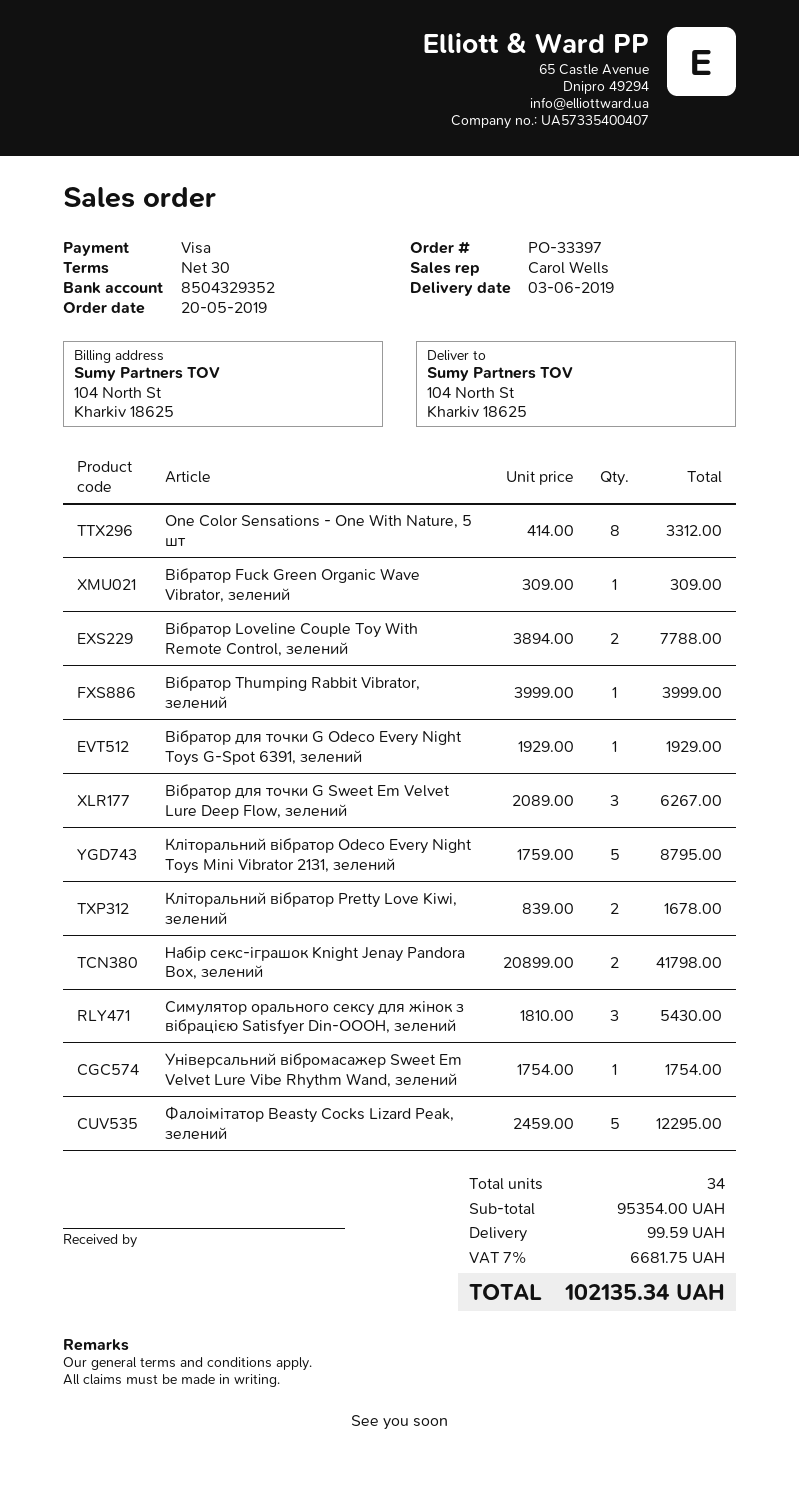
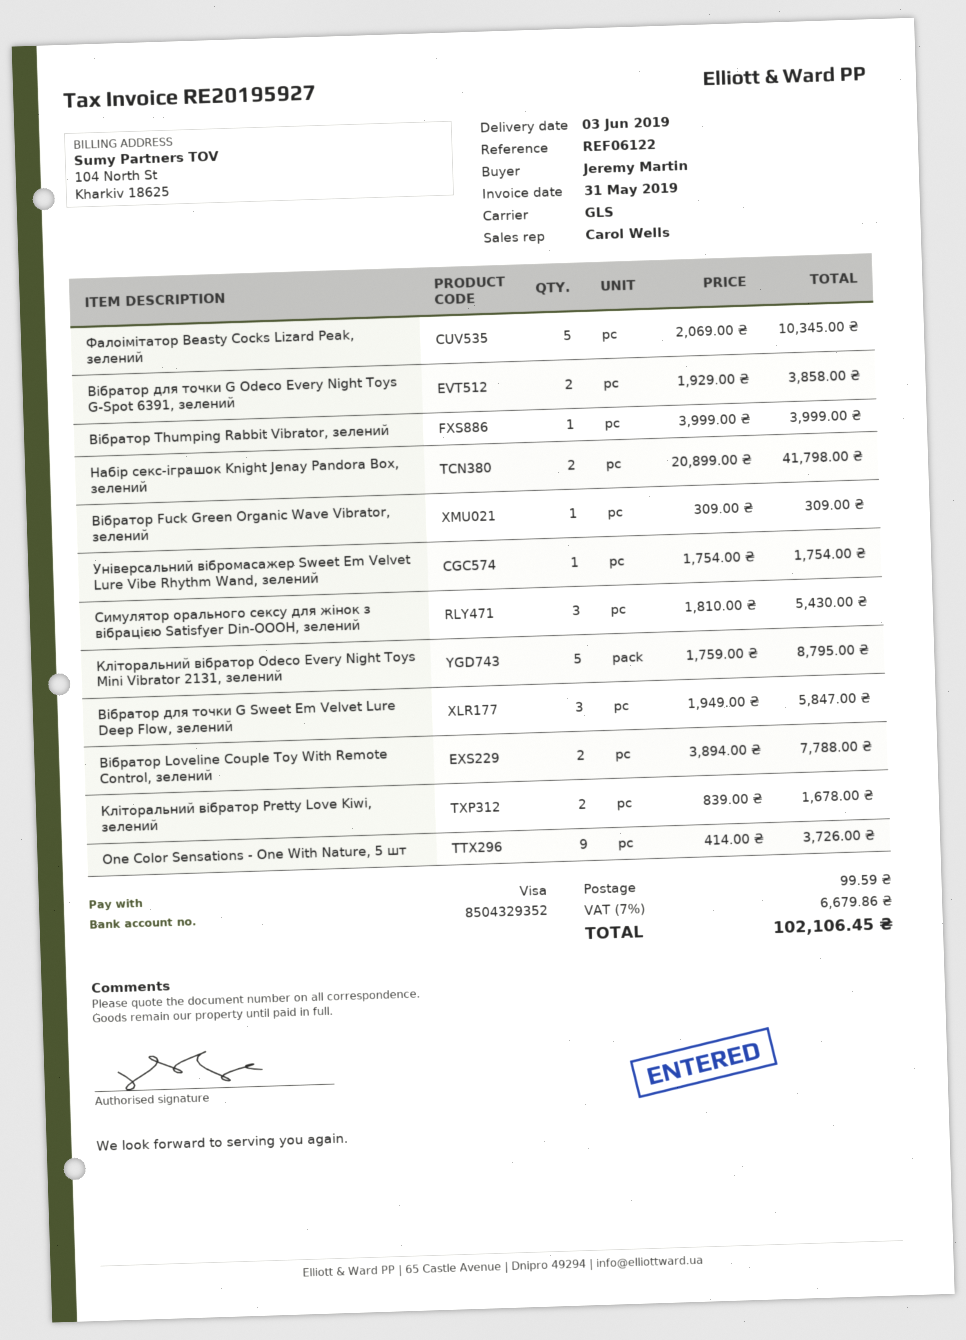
One Color Sensations - One With Nature, 5 шт: 8 x 414.00 = 3312.00 -> 9 x 414.00 = 3726.00
Вібратор для точки G Odeco Every Night Toys G-Spot 6391, зелений: 1 x 1929.00 = 1929.00 -> 2 x 1929.00 = 3858.00
Вібратор для точки G Sweet Em Velvet Lure Deep Flow, зелений: 3 x 2089.00 = 6267.00 -> 3 x 1949.00 = 5847.00
Фалоімітатор Beasty Cocks Lizard Peak, зелений: 5 x 2459.00 = 12295.00 -> 5 x 2069.00 = 10345.00
tax: 7% = 6681.75 -> 7% = 6679.86
total: 102135.34 -> 102106.45

